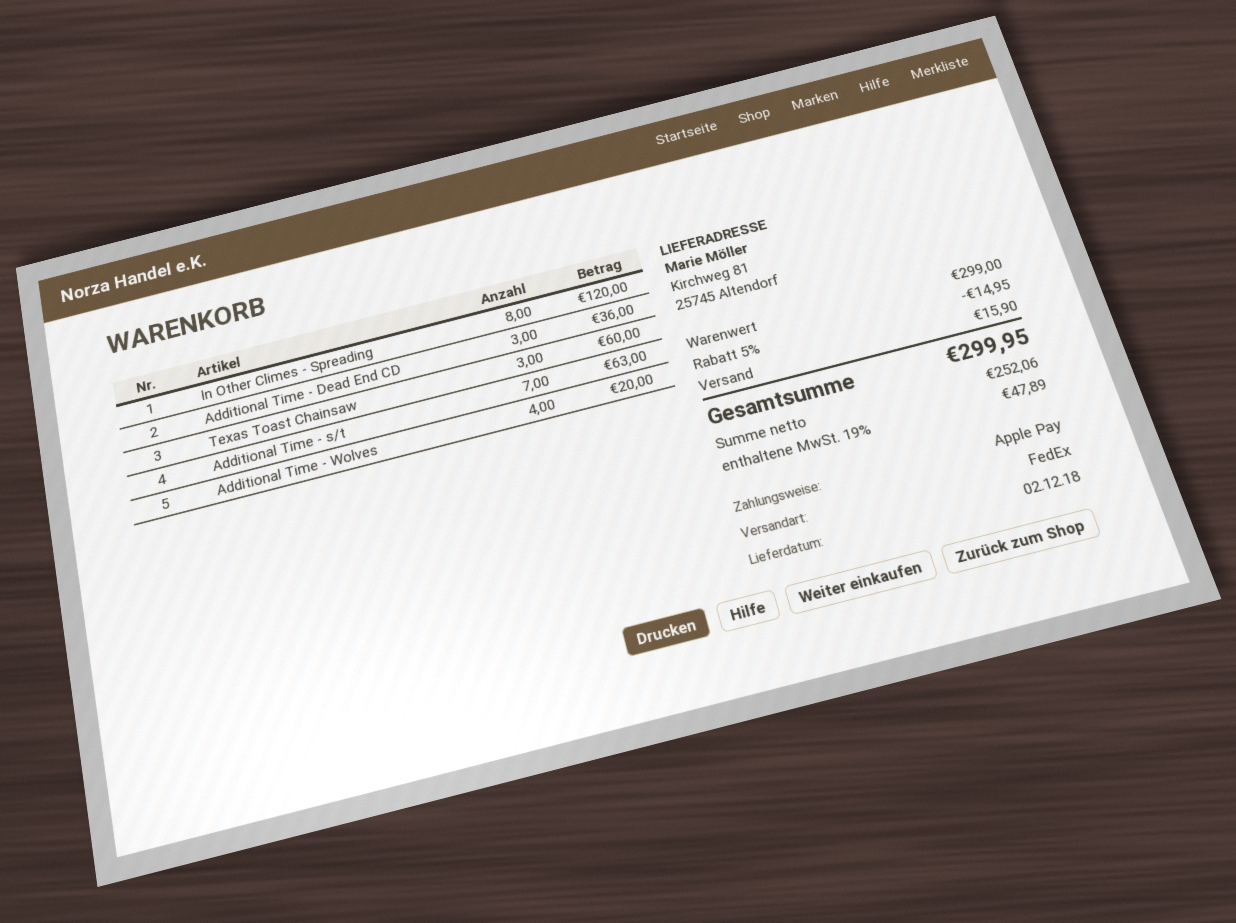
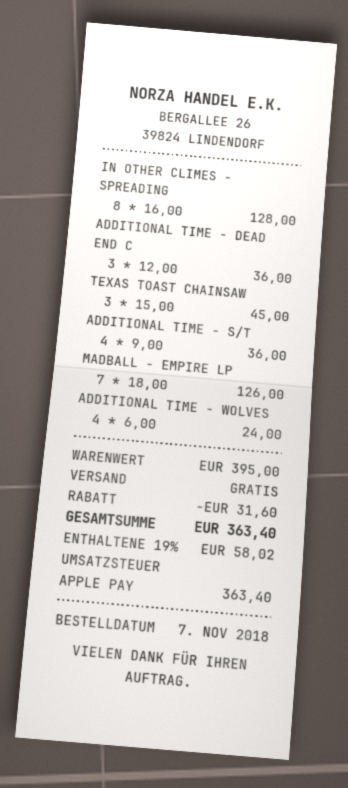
In Other Climes - Spreading: 8 for 120.00 -> 8 for 128.00
Texas Toast Chainsaw: 3 for 60.00 -> 3 for 45.00
Additional Time - s/t: 7 for 63.00 -> 4 for 36.00
Additional Time - Wolves: 4 for 20.00 -> 4 for 24.00
MADBALL - EMPIRE LP: none -> 7 for 126.00
subtotal: 299.00 -> 395.00
discount: 14.95 -> 31.60
shipping: 15.90 -> 0.00
tax: 19% = 47.89 -> 19% = 58.02
total: 299.95 -> 363.40

